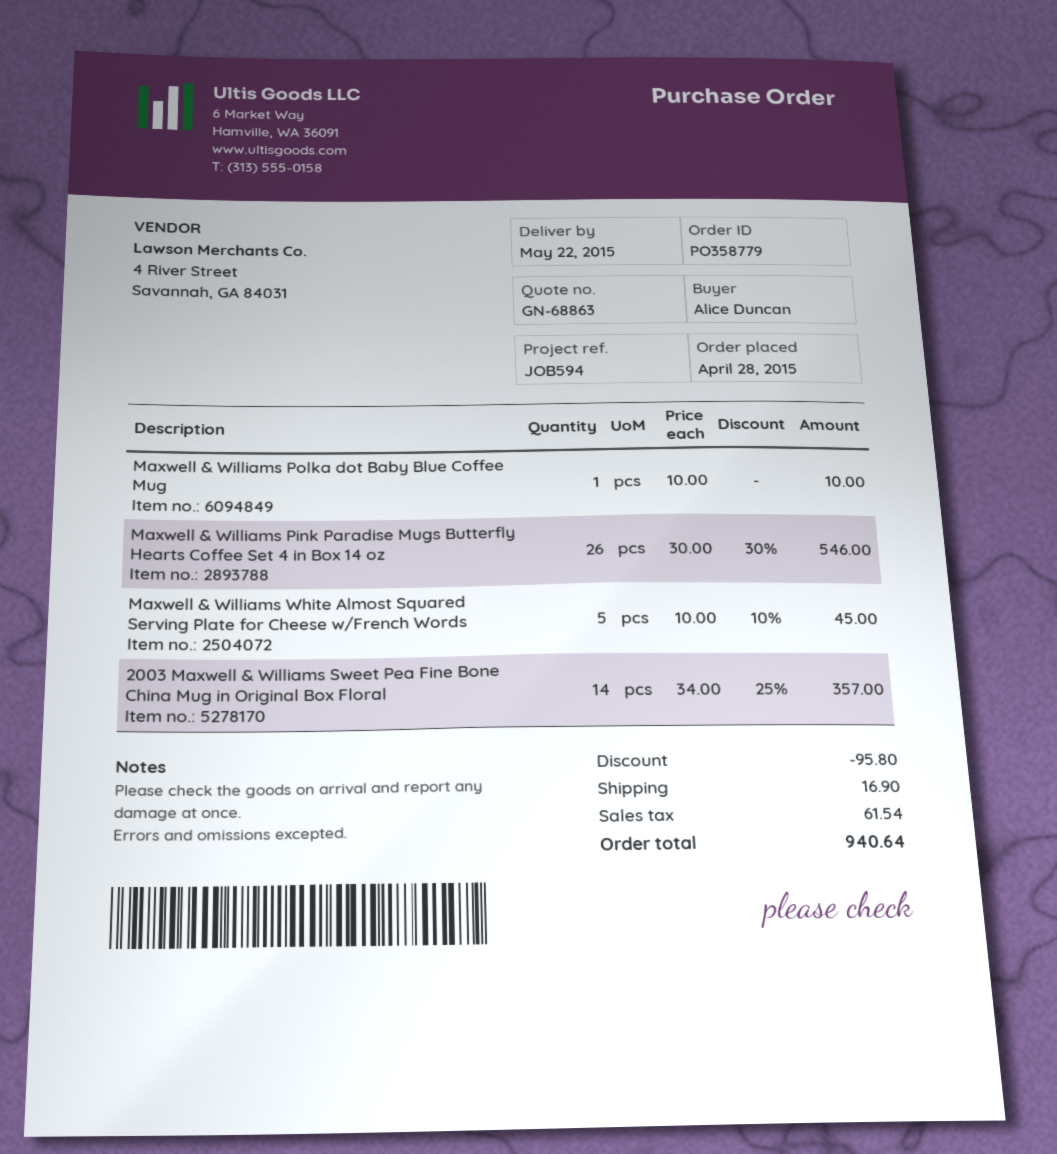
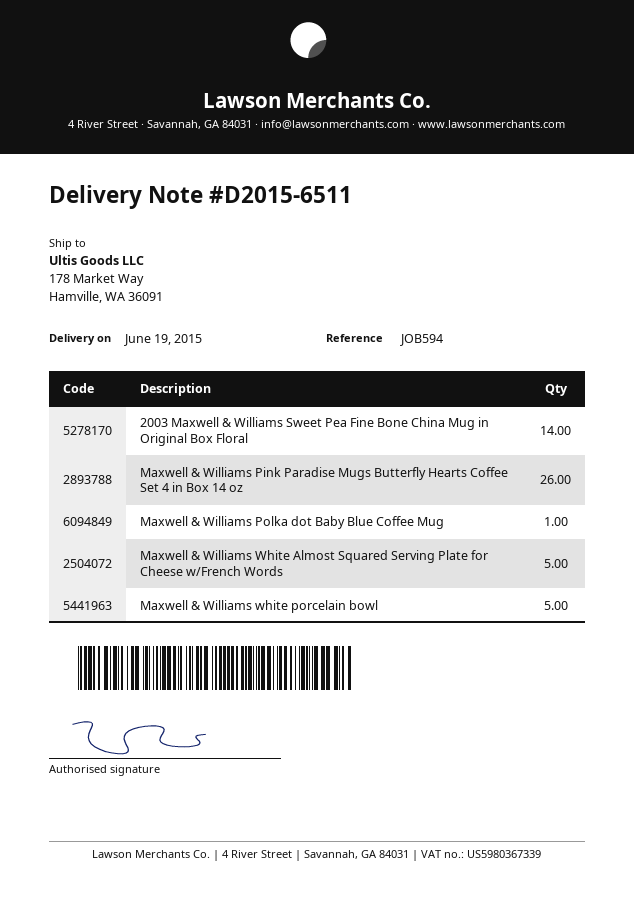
delivery date: 2015-05-22 -> 2015-06-19
Maxwell & Williams white porcelain bowl: none -> 5

